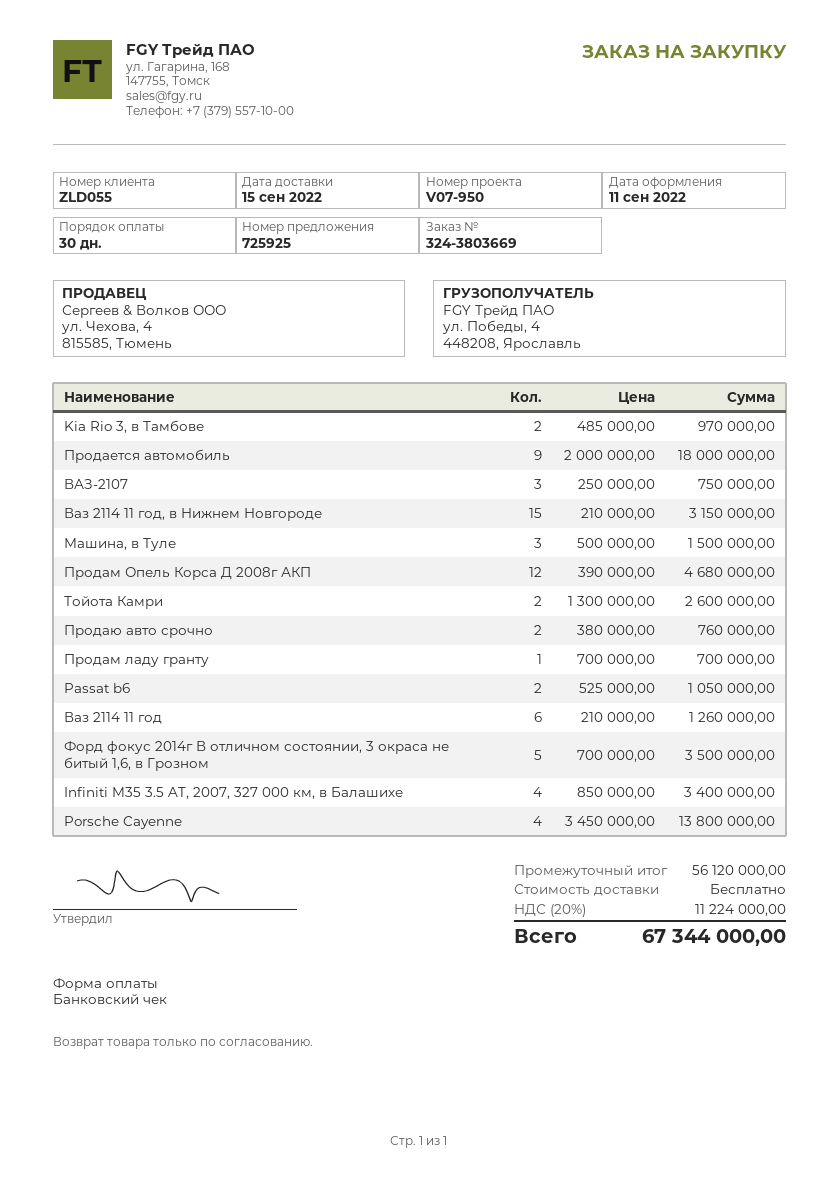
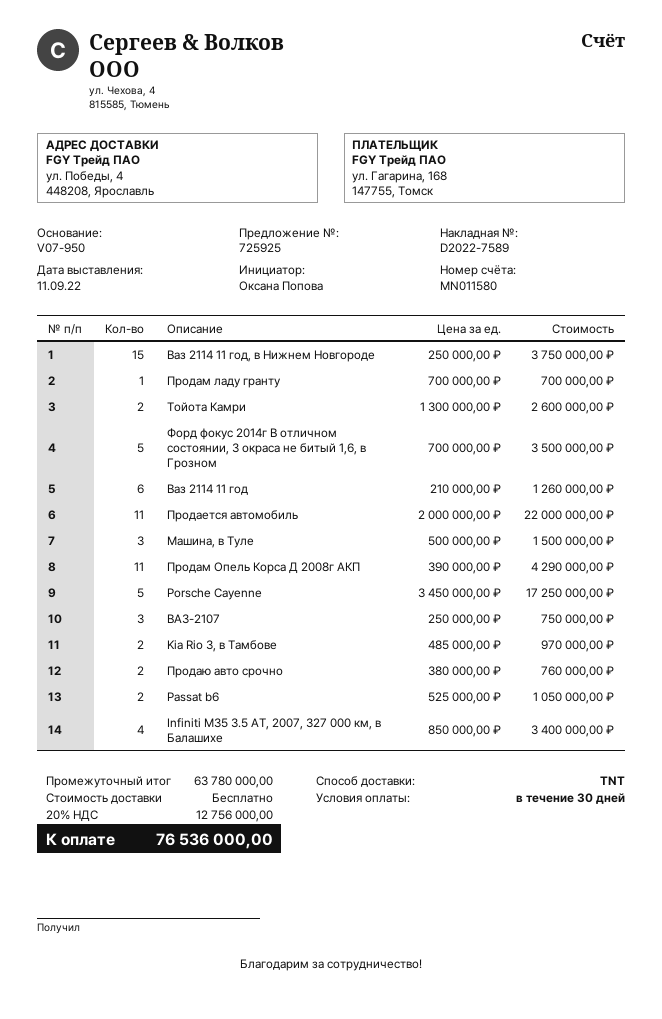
Продается автомобиль: 9 x 2000000.00 = 18000000.00 -> 11 x 2000000.00 = 22000000.00
Ваз 2114 11 год, в Нижнем Новгороде: 15 x 210000.00 = 3150000.00 -> 15 x 250000.00 = 3750000.00
Продам Опель Корса Д 2008г АКП: 12 x 390000.00 = 4680000.00 -> 11 x 390000.00 = 4290000.00
Porsche Cayenne: 4 x 3450000.00 = 13800000.00 -> 5 x 3450000.00 = 17250000.00
subtotal: 56120000.00 -> 63780000.00
tax: 20% = 11224000.00 -> 20% = 12756000.00
total: 67344000.00 -> 76536000.00

